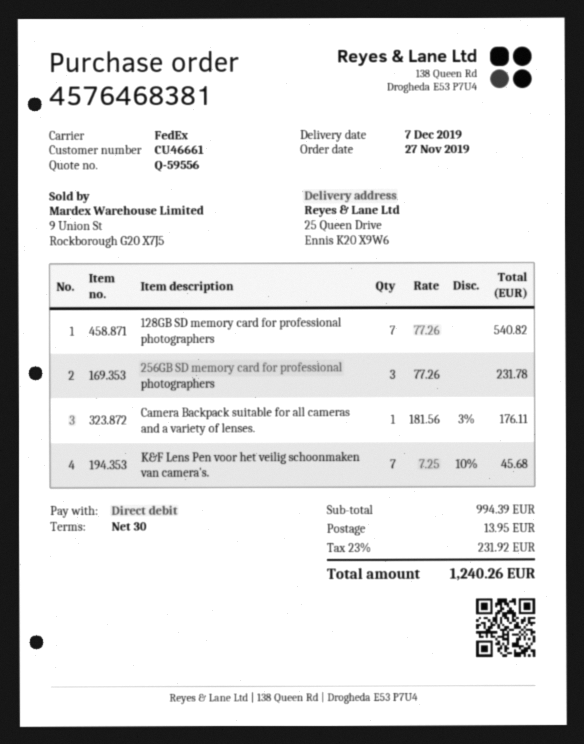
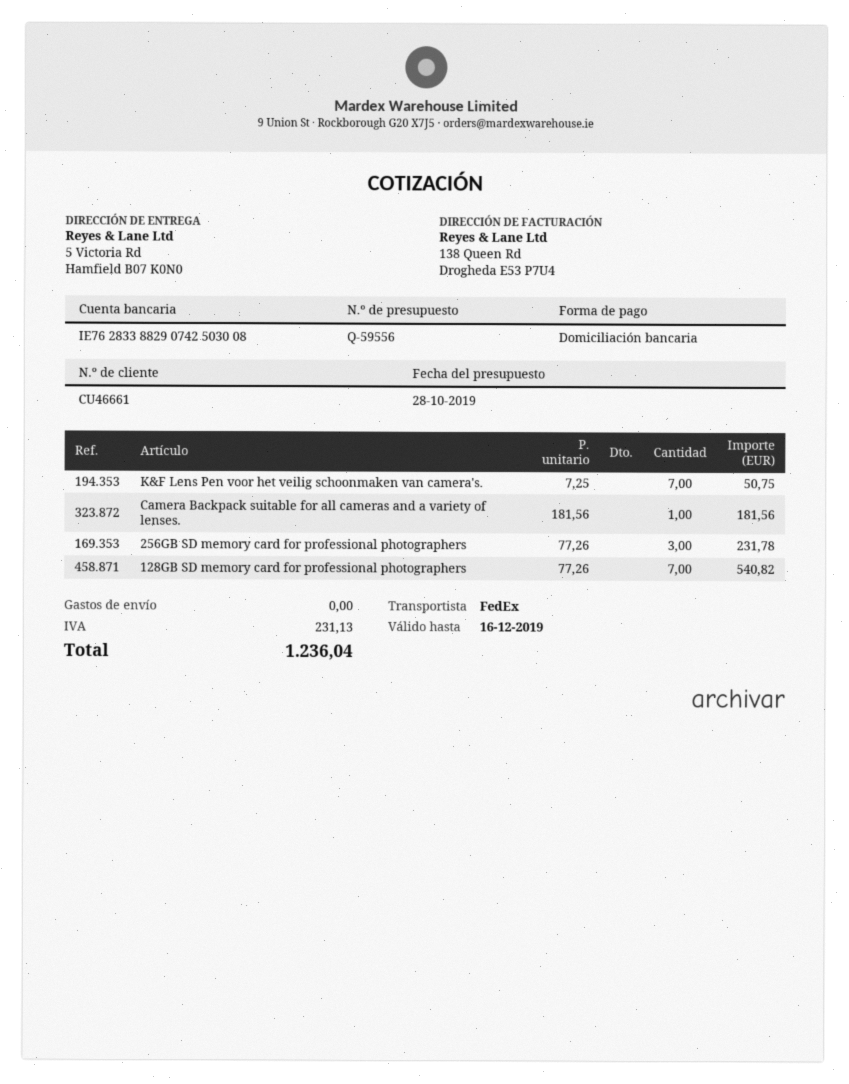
ship to: 25 Queen Drive, Ennis K20 X9W6 -> 5 Victoria Rd, Hamfield B07 K0N0
Camera Backpack suitable for all cameras and a variety of lenses.: 1 x 181.56 - 3% = 176.11 -> 1 x 181.56 = 181.56
K&F Lens Pen voor het veilig schoonmaken van camera's.: 7 x 7.25 - 10% = 45.68 -> 7 x 7.25 = 50.75
shipping: 13.95 -> 0.00
tax: 231.92 -> 231.13
total: 1240.26 -> 1236.04

